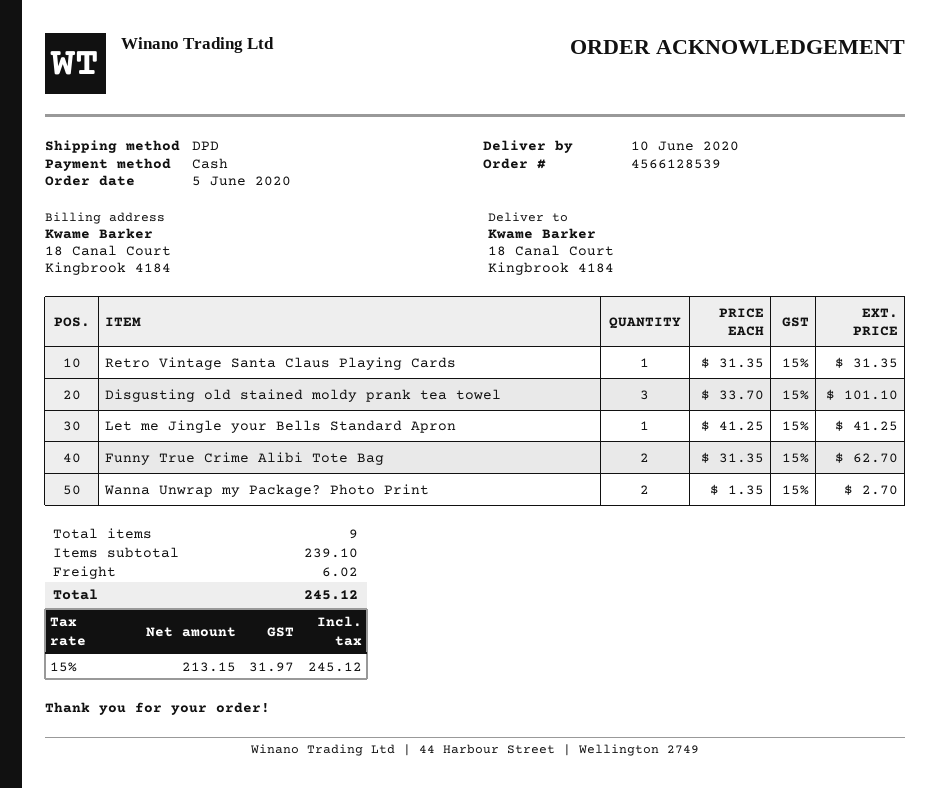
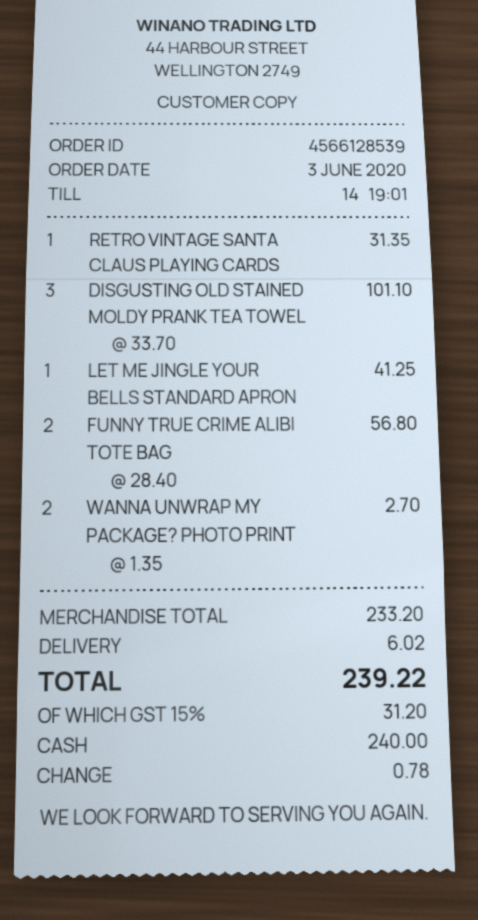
order date: 2020-06-05 -> 2020-06-03
Funny True Crime Alibi Tote Bag: 2 x 31.35 = 62.70 -> 2 x 28.40 = 56.80
subtotal: 239.10 -> 233.20
tax: 15% = 31.97 -> 15% = 31.20
total: 245.12 -> 239.22

